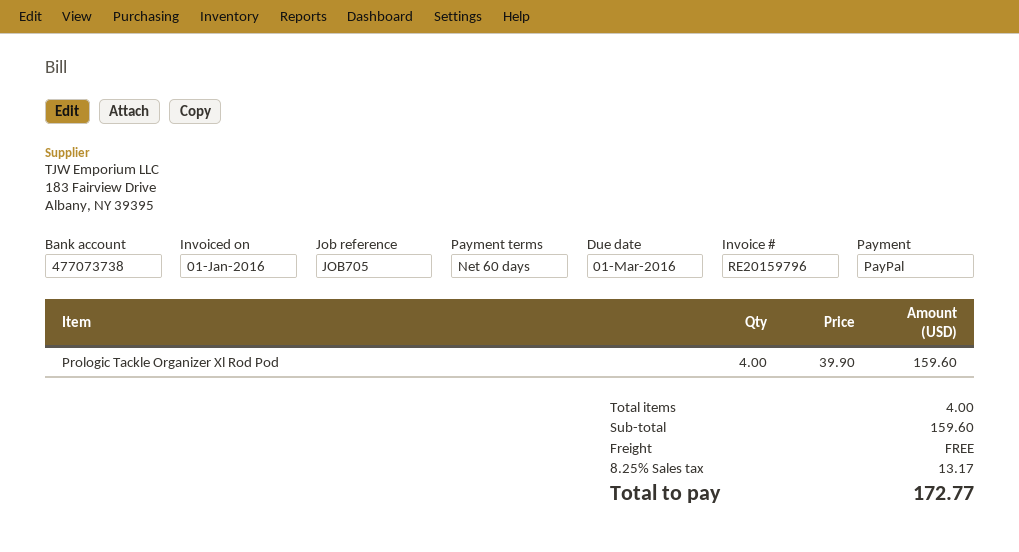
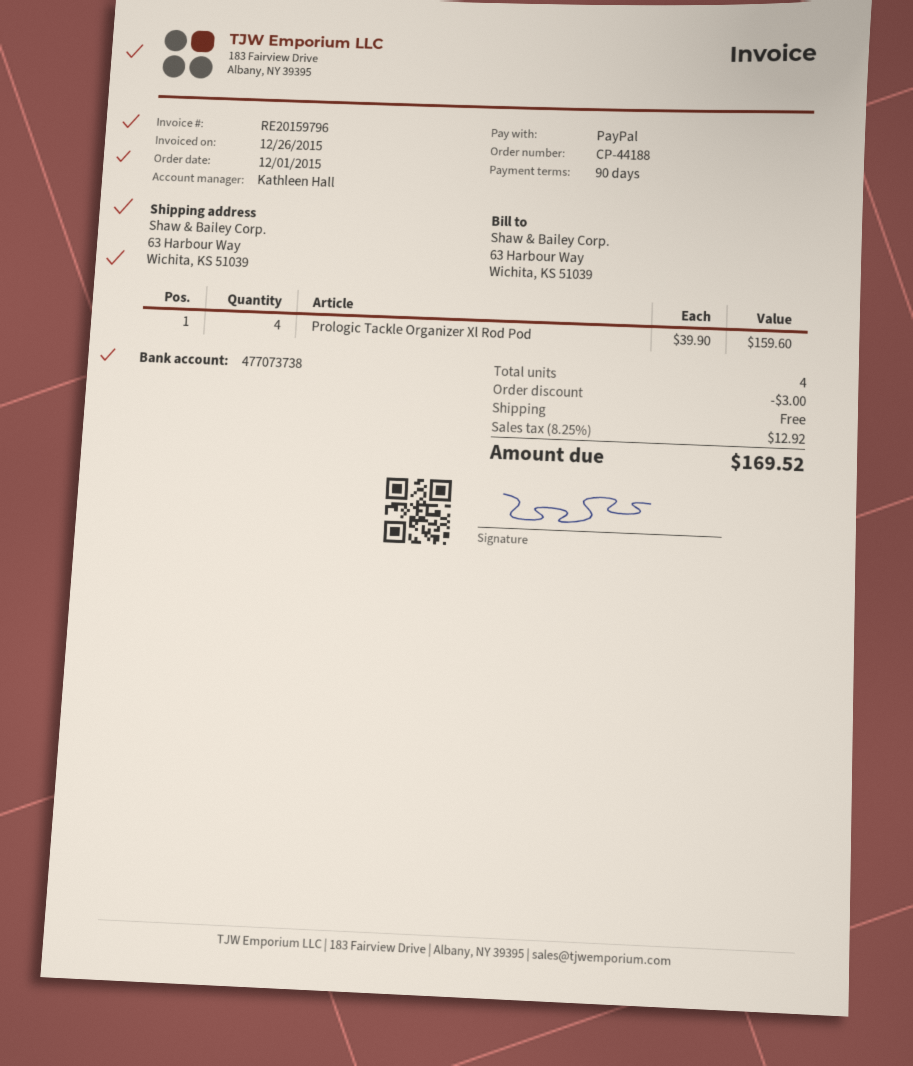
invoice date: 2016-01-01 -> 2015-12-26
payment terms: 60 days -> 90 days
discount: none -> 3.00
tax: 8.25% = 13.17 -> 8.25% = 12.92
total: 172.77 -> 169.52

